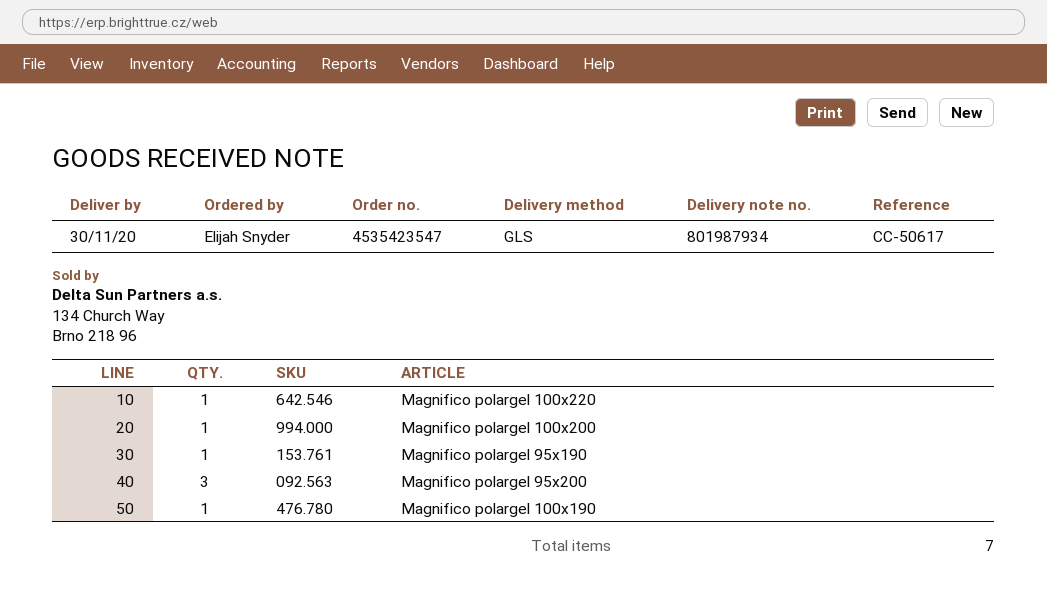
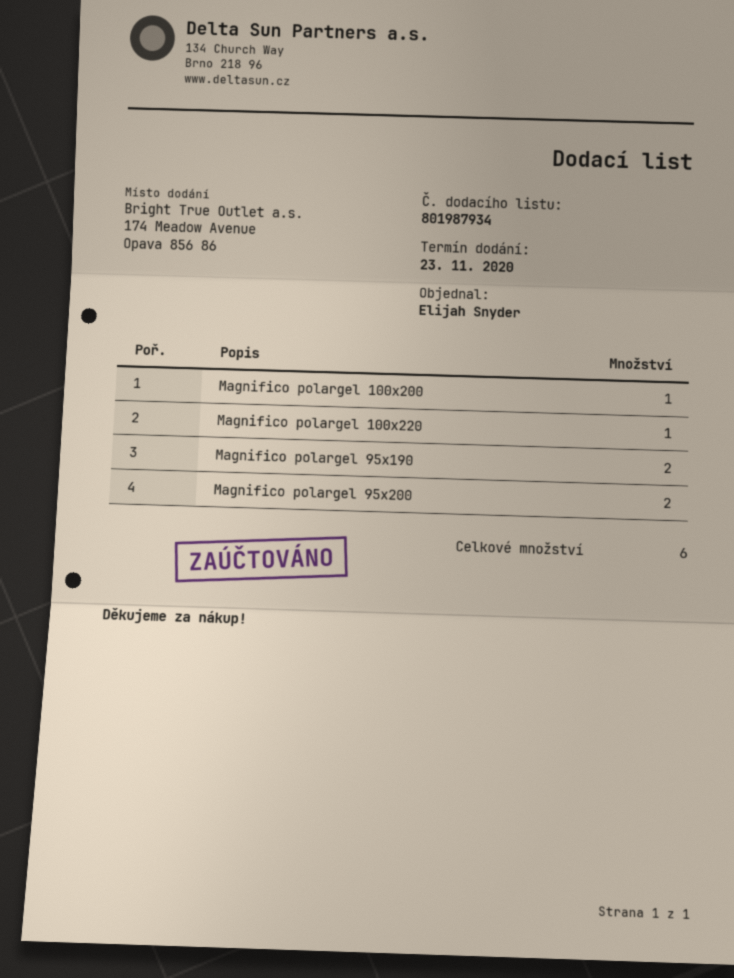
delivery date: 2020-11-30 -> 2020-11-23
Magnifico polargel 95x190: 1 -> 2
Magnifico polargel 95x200: 3 -> 2
Magnifico polargel 100x190: 1 -> none
total quantity: 7 -> 6

